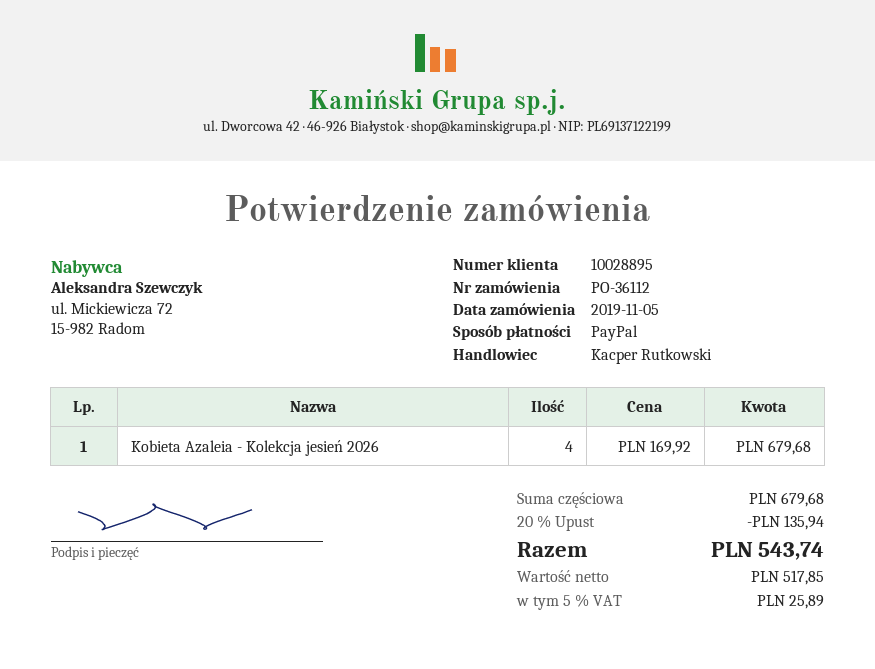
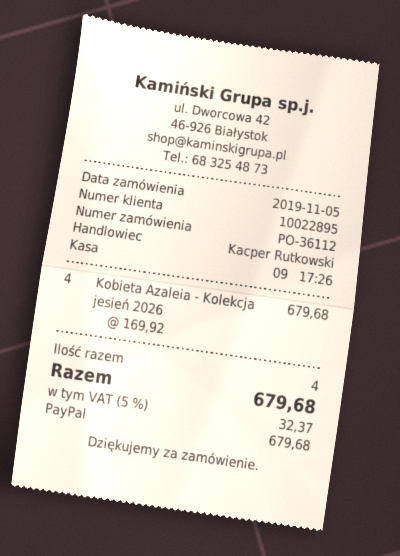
customer number: 10028895 -> 10022895
discount: 20% = 135.94 -> none
tax: 5% = 25.89 -> 5% = 32.37
total: 543.74 -> 679.68

